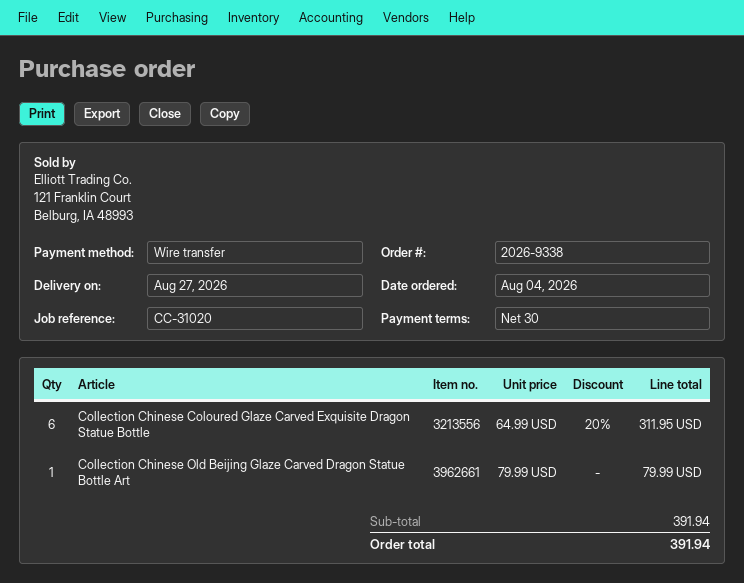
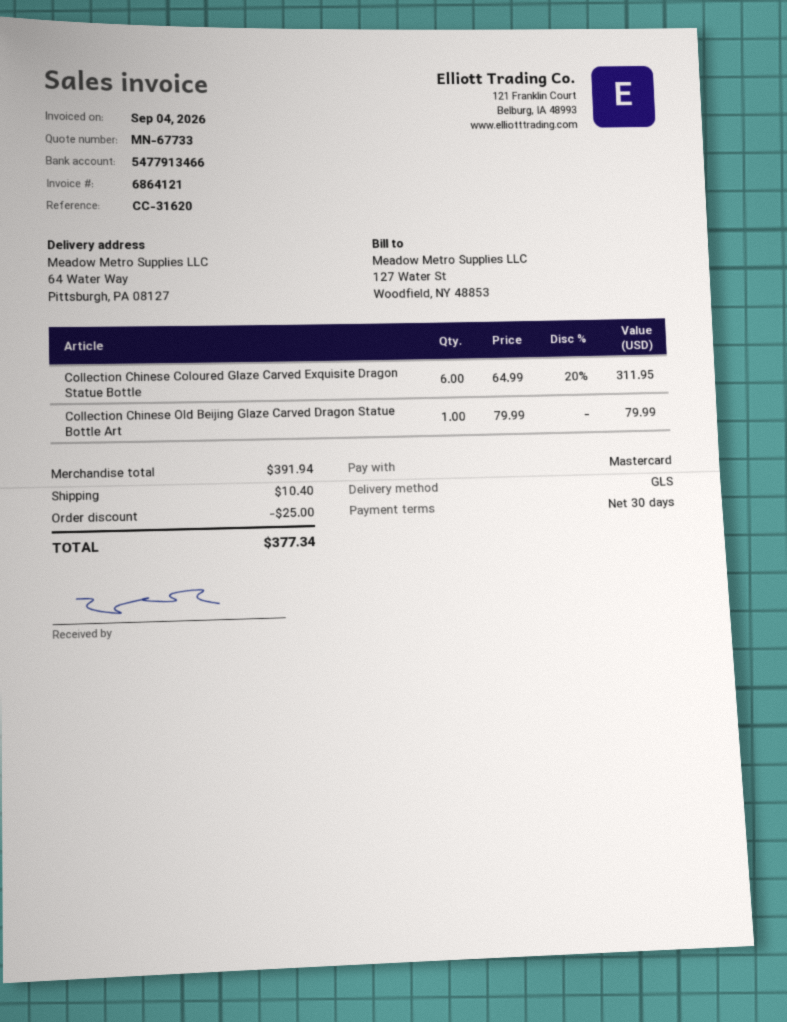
reference: CC-31020 -> CC-31620
payment method: bank transfer -> Mastercard
discount: none -> 25.00
shipping: none -> 10.40
total: 391.94 -> 377.34

